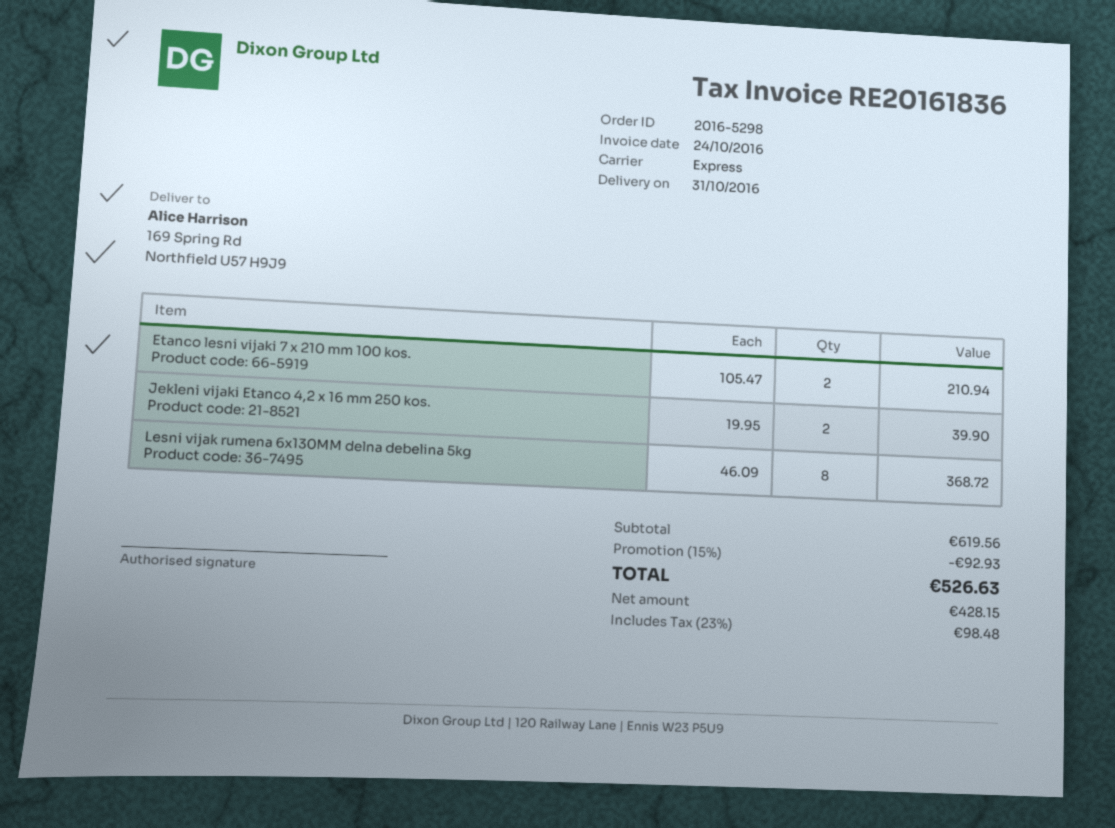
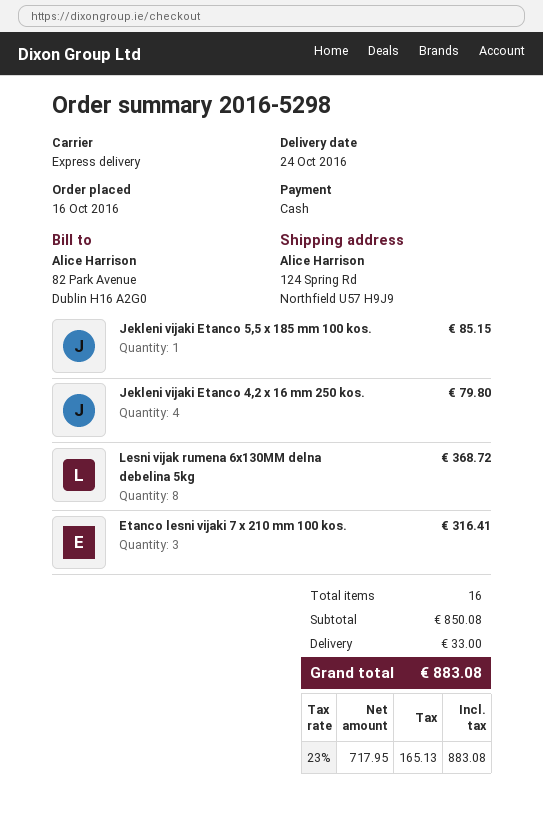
delivery date: 2016-10-31 -> 2016-10-24
ship to: 169 Spring Rd, Northfield U57 H9J9 -> 124 Spring Rd, Northfield U57 H9J9
Etanco lesni vijaki 7 x 210 mm 100 kos.: 2 for 210.94 -> 3 for 316.41
Jekleni vijaki Etanco 4,2 x 16 mm 250 kos.: 2 for 39.90 -> 4 for 79.80
Jekleni vijaki Etanco 5,5 x 185 mm 100 kos.: none -> 1 for 85.15
subtotal: 619.56 -> 850.08
discount: 15% = 92.93 -> none
shipping: none -> 33.00
net: 428.15 -> 717.95
tax: 23% = 98.48 -> 23% = 165.13
total: 526.63 -> 883.08

